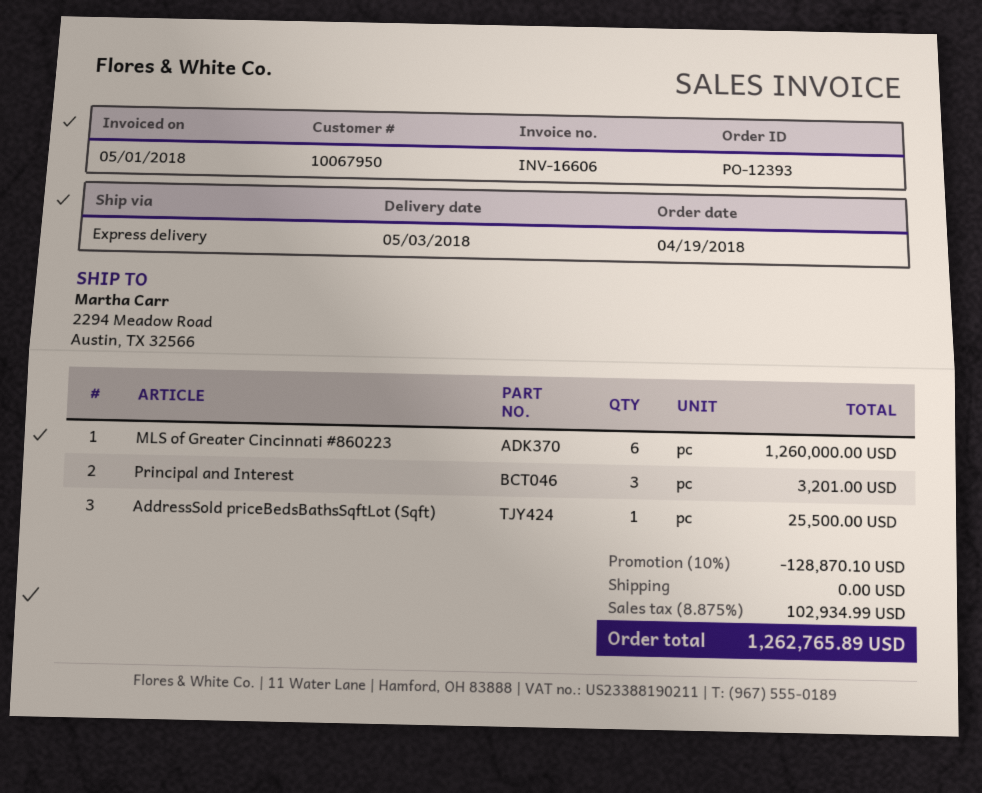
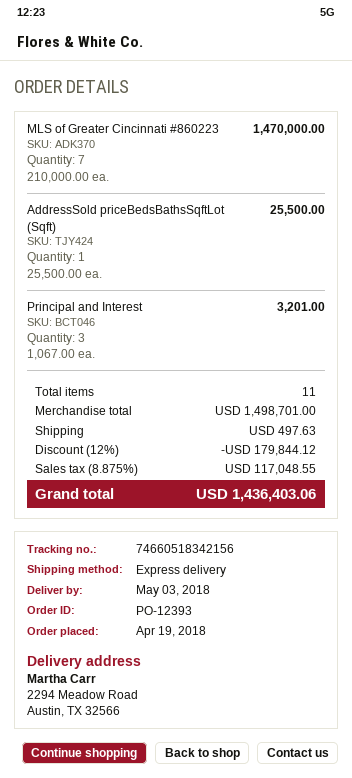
MLS of Greater Cincinnati #860223: 6 for 1260000.00 -> 7 for 1470000.00
discount: 10% = 128870.10 -> 12% = 179844.12
shipping: 0.00 -> 497.63
tax: 8.875% = 102934.99 -> 8.875% = 117048.55
total: 1262765.89 -> 1436403.06

